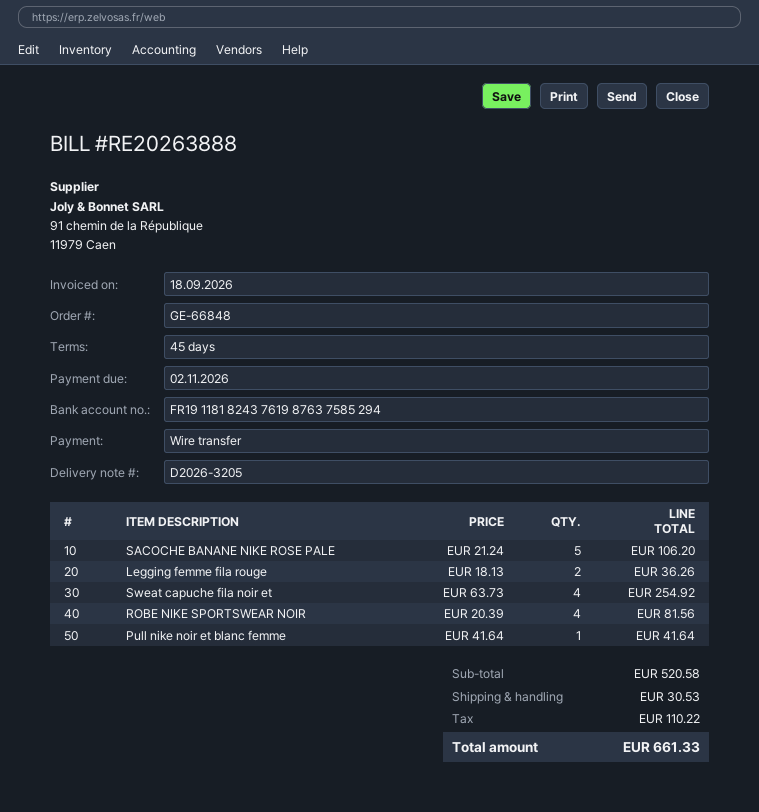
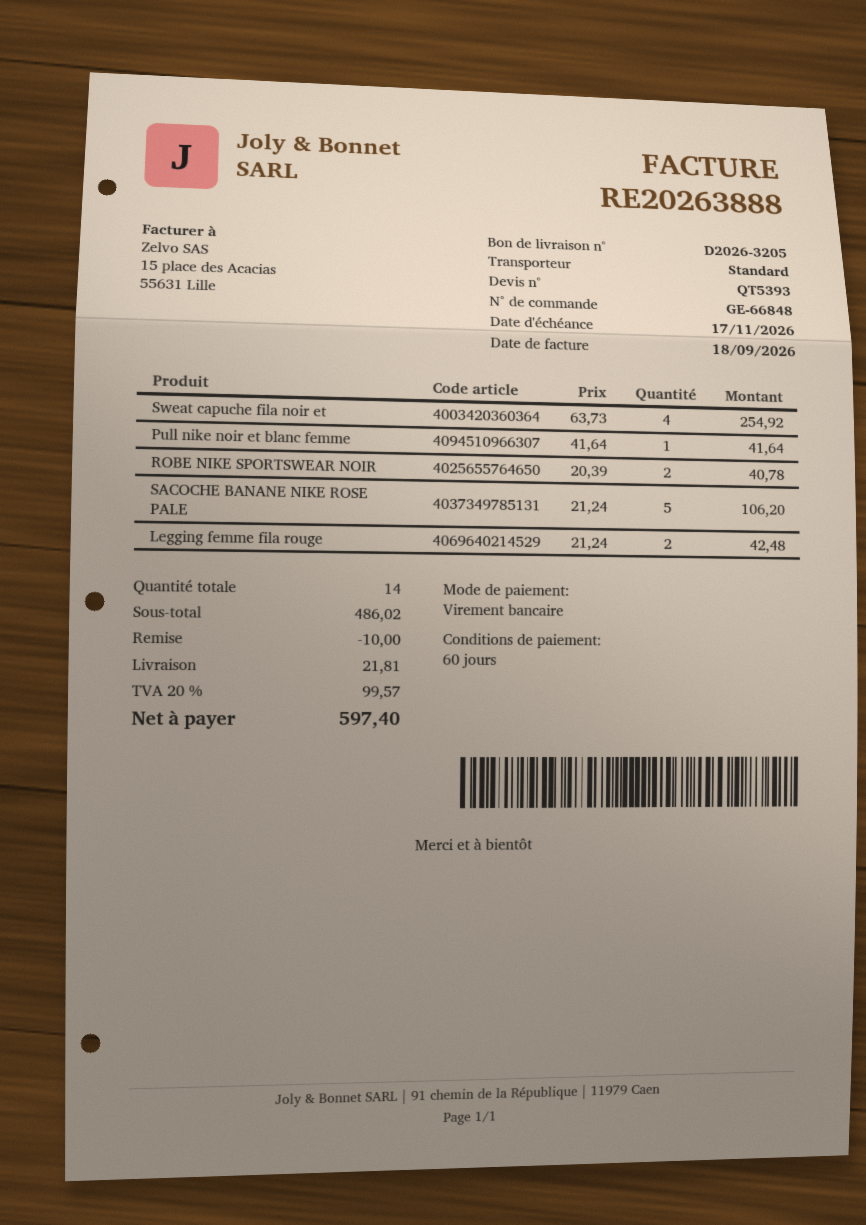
payment terms: 45 days -> 60 days
due date: 2026-11-02 -> 2026-11-17
Legging femme fila rouge: 2 x 18.13 = 36.26 -> 2 x 21.24 = 42.48
ROBE NIKE SPORTSWEAR NOIR: 4 x 20.39 = 81.56 -> 2 x 20.39 = 40.78
subtotal: 520.58 -> 486.02
discount: none -> 10.00
shipping: 30.53 -> 21.81
tax: 110.22 -> 99.57
total: 661.33 -> 597.40

